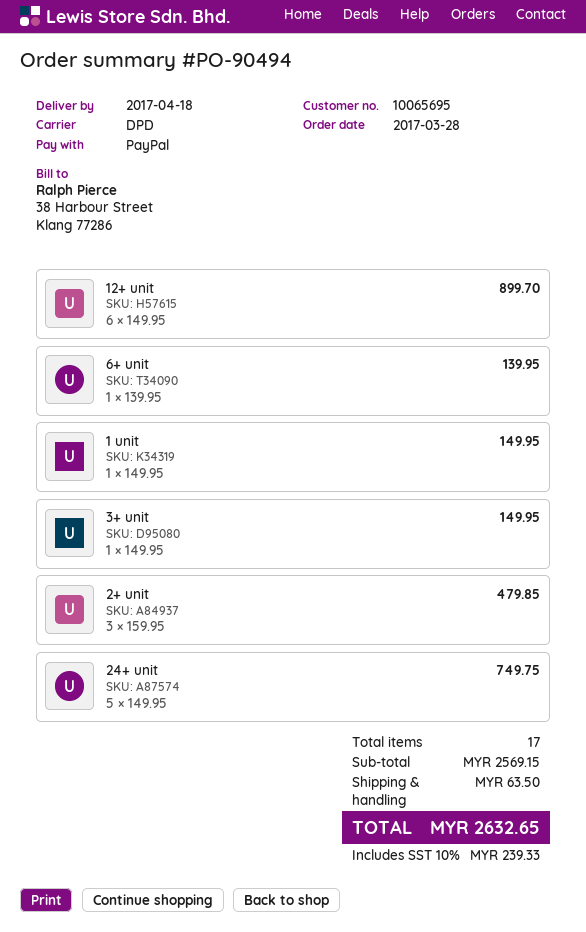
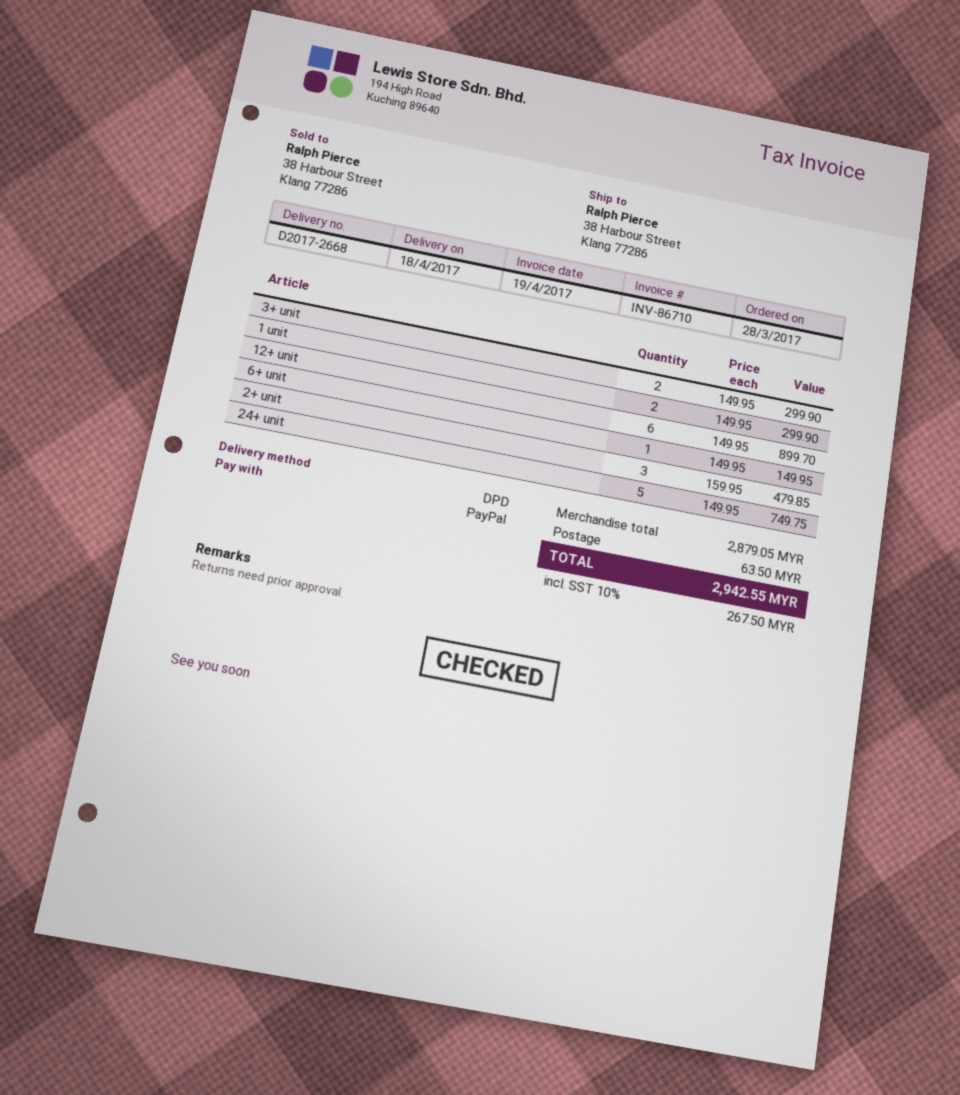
6+ unit: 1 x 139.95 = 139.95 -> 1 x 149.95 = 149.95
1 unit: 1 x 149.95 = 149.95 -> 2 x 149.95 = 299.90
3+ unit: 1 x 149.95 = 149.95 -> 2 x 149.95 = 299.90
subtotal: 2569.15 -> 2879.05
tax: 10% = 239.33 -> 10% = 267.50
total: 2632.65 -> 2942.55

